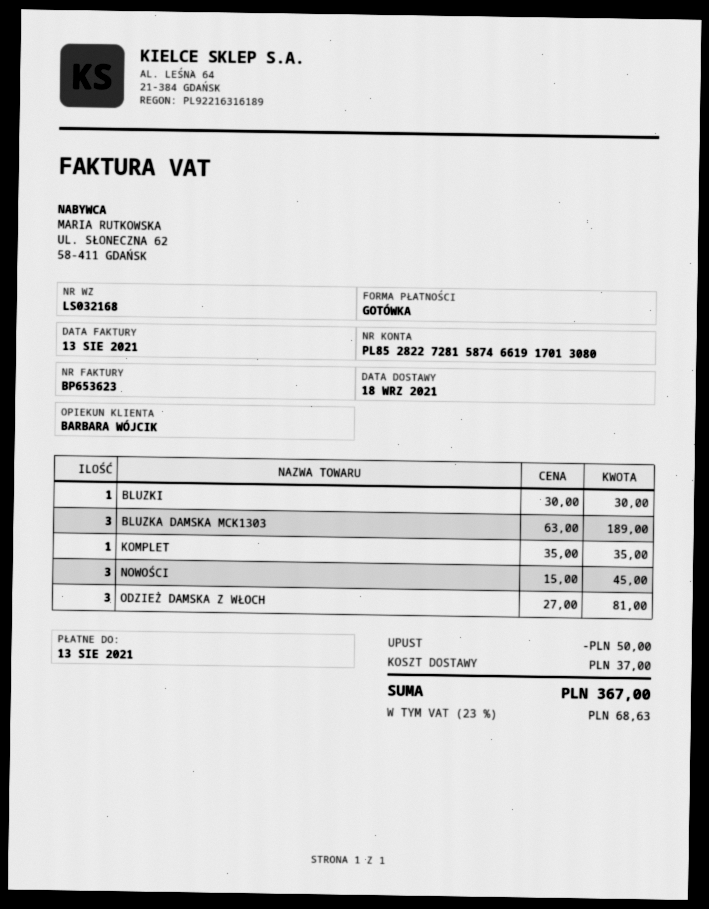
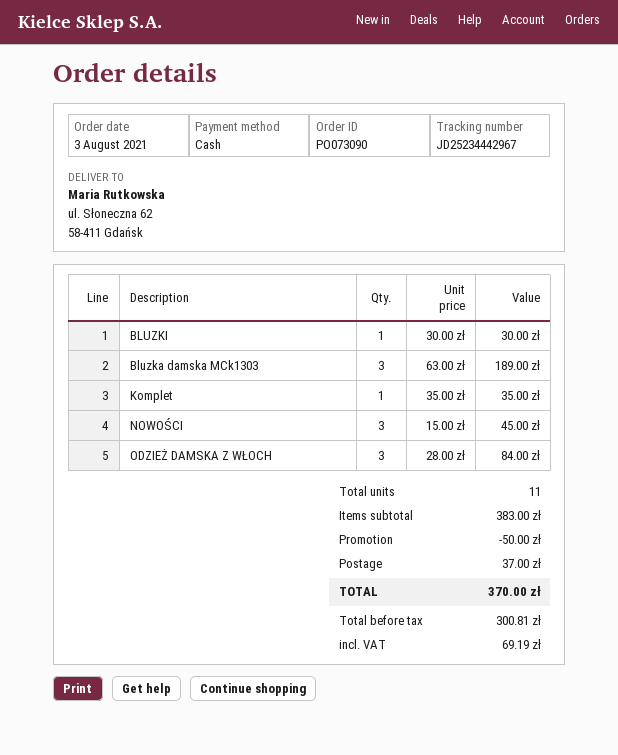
ODZIEŻ DAMSKA Z WŁOCH: 3 x 27.00 = 81.00 -> 3 x 28.00 = 84.00
tax: 68.63 -> 69.19
total: 367.00 -> 370.00

